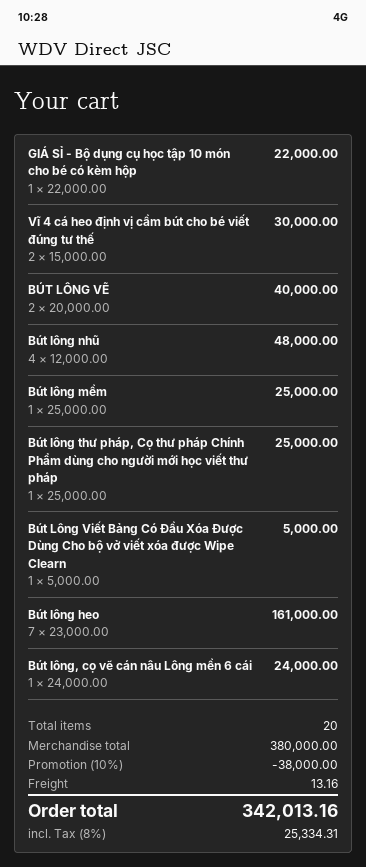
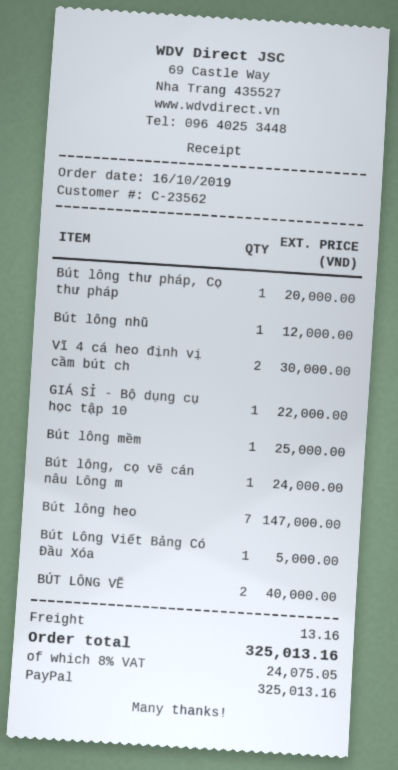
Bút lông nhũ: 4 for 48000.00 -> 1 for 12000.00
Bút lông thư pháp, Cọ thư pháp Chính Phẩm dùng cho người mới học viết thư pháp: 1 for 25000.00 -> 1 for 20000.00
Bút lông heo: 7 for 161000.00 -> 7 for 147000.00
discount: 10% = 38000.00 -> none
tax: 8% = 25334.31 -> 8% = 24075.05
total: 342013.16 -> 325013.16

